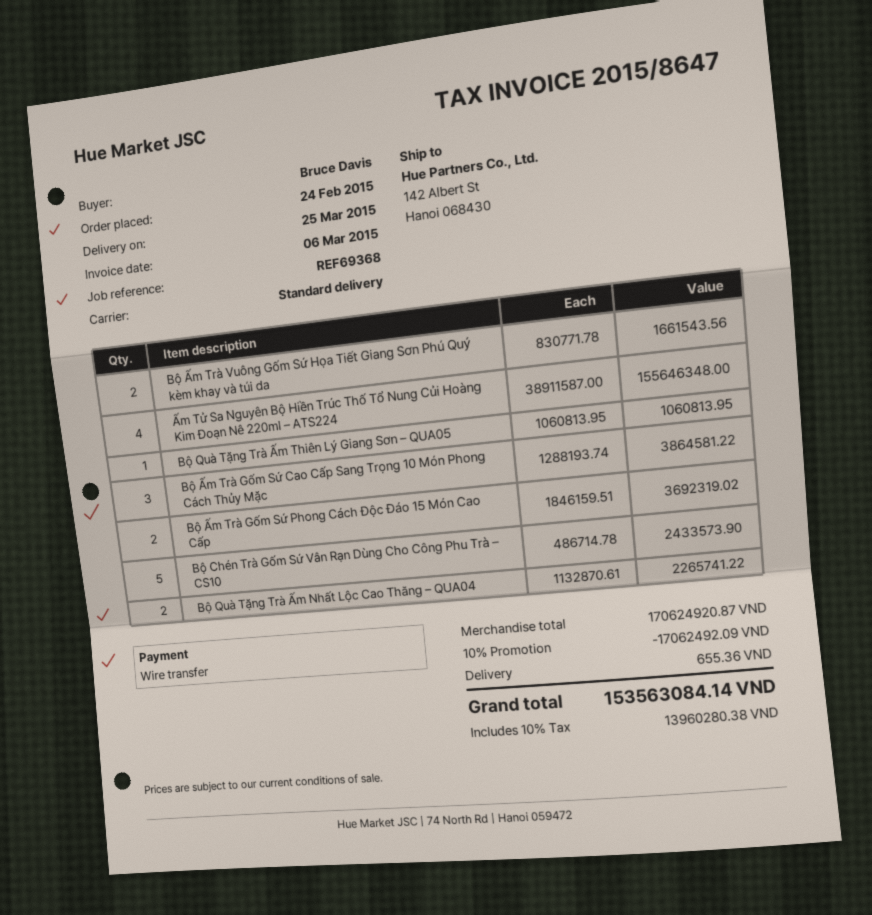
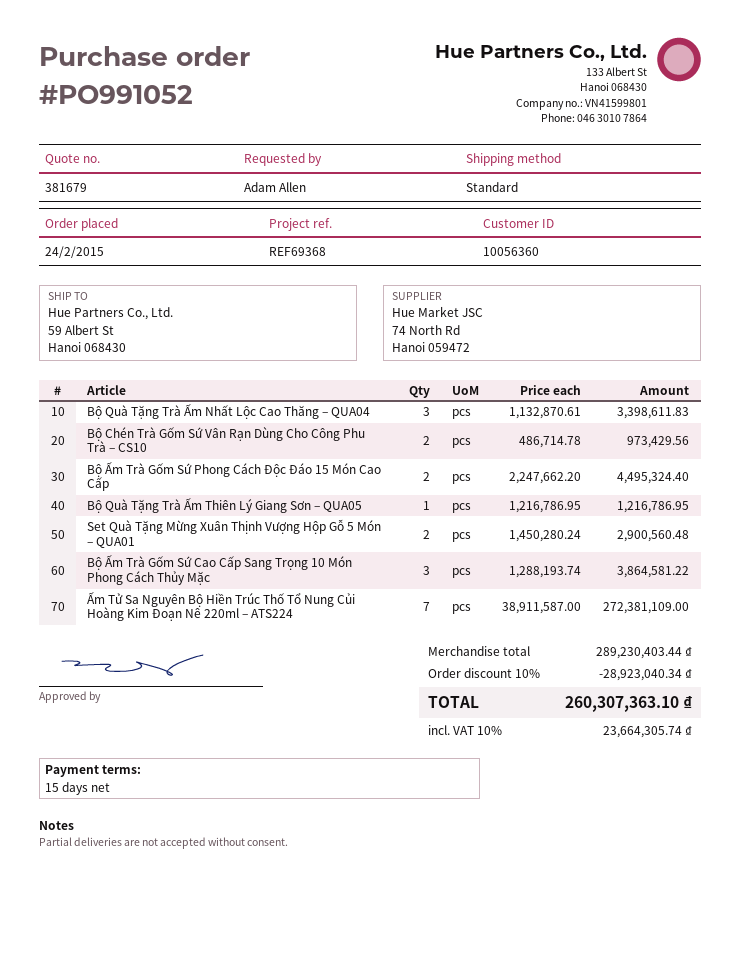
ordered by: Bruce Davis -> Adam Allen
ship to: 142 Albert St, Hanoi 068430 -> 59 Albert St, Hanoi 068430
Bộ Ấm Trà Vuông Gốm Sứ Họa Tiết Giang Sơn Phú Quý kèm khay và túi da: 2 x 830771.78 = 1661543.56 -> none
Ấm Tử Sa Nguyên Bộ Hiền Trúc Thố Tổ Nung Củi Hoàng Kim Đoạn Nê 220ml – ATS224: 4 x 38911587.00 = 155646348.00 -> 7 x 38911587.00 = 272381109.00
Bộ Quà Tặng Trà Ấm Thiên Lý Giang Sơn – QUA05: 1 x 1060813.95 = 1060813.95 -> 1 x 1216786.95 = 1216786.95
Bộ Ấm Trà Gốm Sứ Phong Cách Độc Đáo 15 Món Cao Cấp: 2 x 1846159.51 = 3692319.02 -> 2 x 2247662.20 = 4495324.40
Bộ Chén Trà Gốm Sứ Vân Rạn Dùng Cho Công Phu Trà – CS10: 5 x 486714.78 = 2433573.90 -> 2 x 486714.78 = 973429.56
Bộ Quà Tặng Trà Ấm Nhất Lộc Cao Thăng – QUA04: 2 x 1132870.61 = 2265741.22 -> 3 x 1132870.61 = 3398611.83
Set Quà Tặng Mừng Xuân Thịnh Vượng Hộp Gỗ 5 Món – QUA01: none -> 2 x 1450280.24 = 2900560.48
subtotal: 170624920.87 -> 289230403.44
discount: 10% = 17062492.09 -> 10% = 28923040.34
shipping: 655.36 -> none
tax: 10% = 13960280.38 -> 10% = 23664305.74
total: 153563084.14 -> 260307363.10

